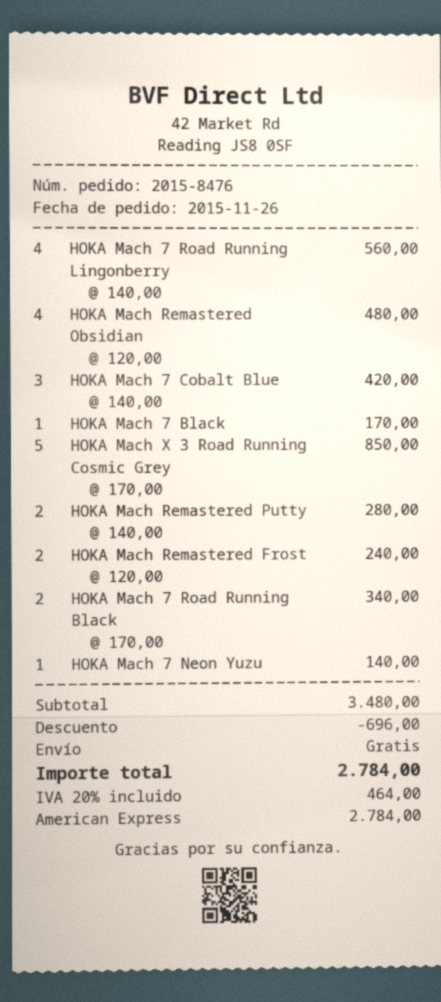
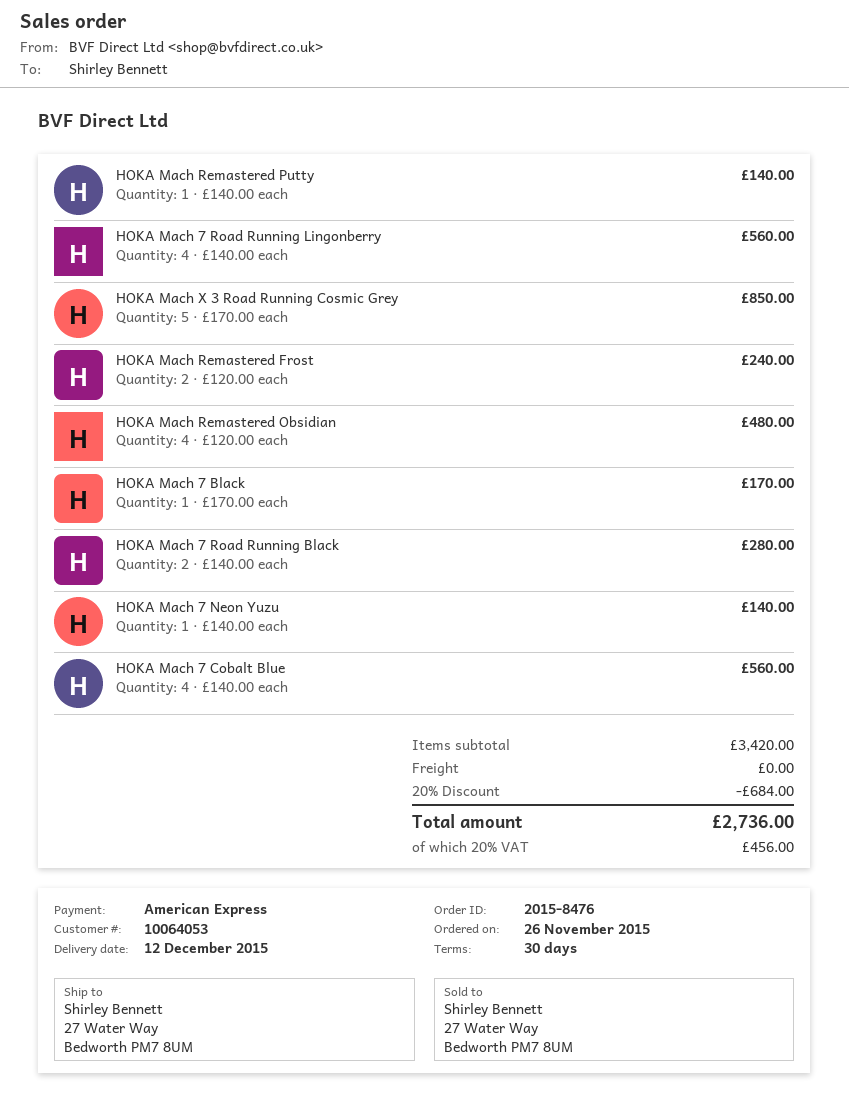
HOKA Mach 7 Cobalt Blue: 3 x 140.00 = 420.00 -> 4 x 140.00 = 560.00
HOKA Mach Remastered Putty: 2 x 140.00 = 280.00 -> 1 x 140.00 = 140.00
HOKA Mach 7 Road Running Black: 2 x 170.00 = 340.00 -> 2 x 140.00 = 280.00
subtotal: 3480.00 -> 3420.00
discount: 696.00 -> 684.00
tax: 20% = 464.00 -> 20% = 456.00
total: 2784.00 -> 2736.00

